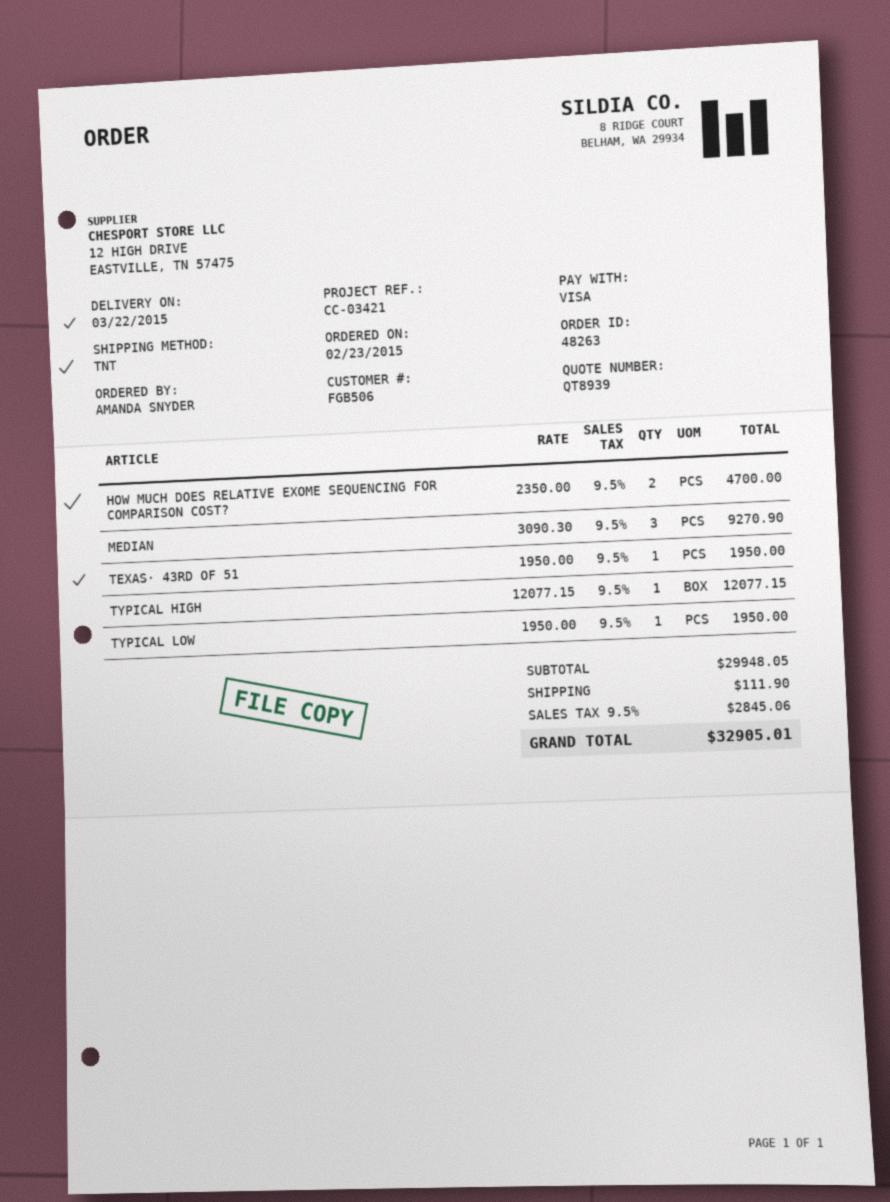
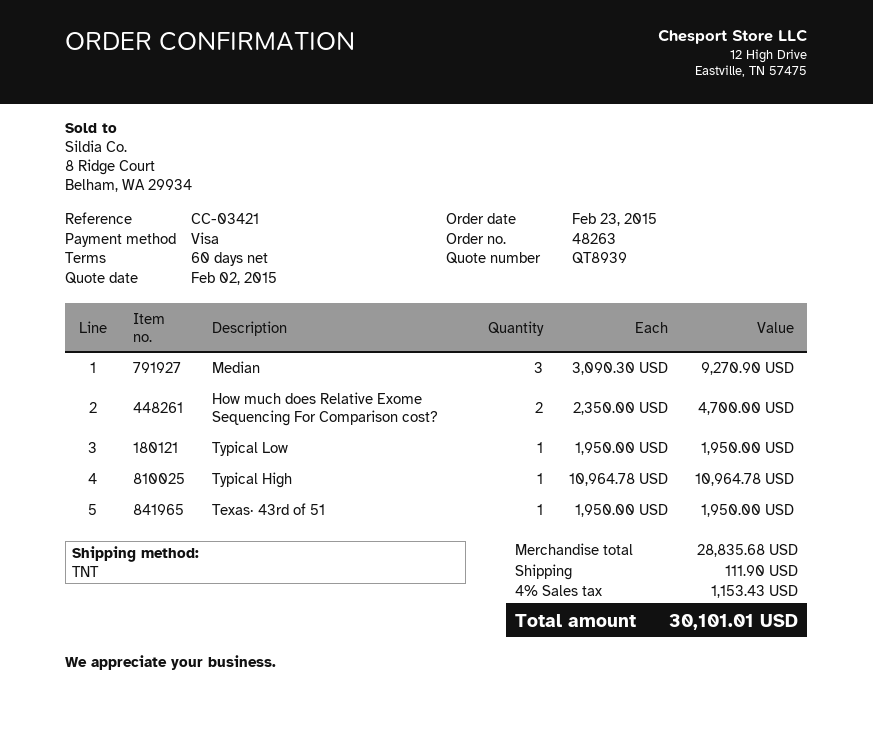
TYPICAL HIGH: 1 x 12077.15 = 12077.15 -> 1 x 10964.78 = 10964.78
subtotal: 29948.05 -> 28835.68
tax: 9.5% = 2845.06 -> 4% = 1153.43
total: 32905.01 -> 30101.01

